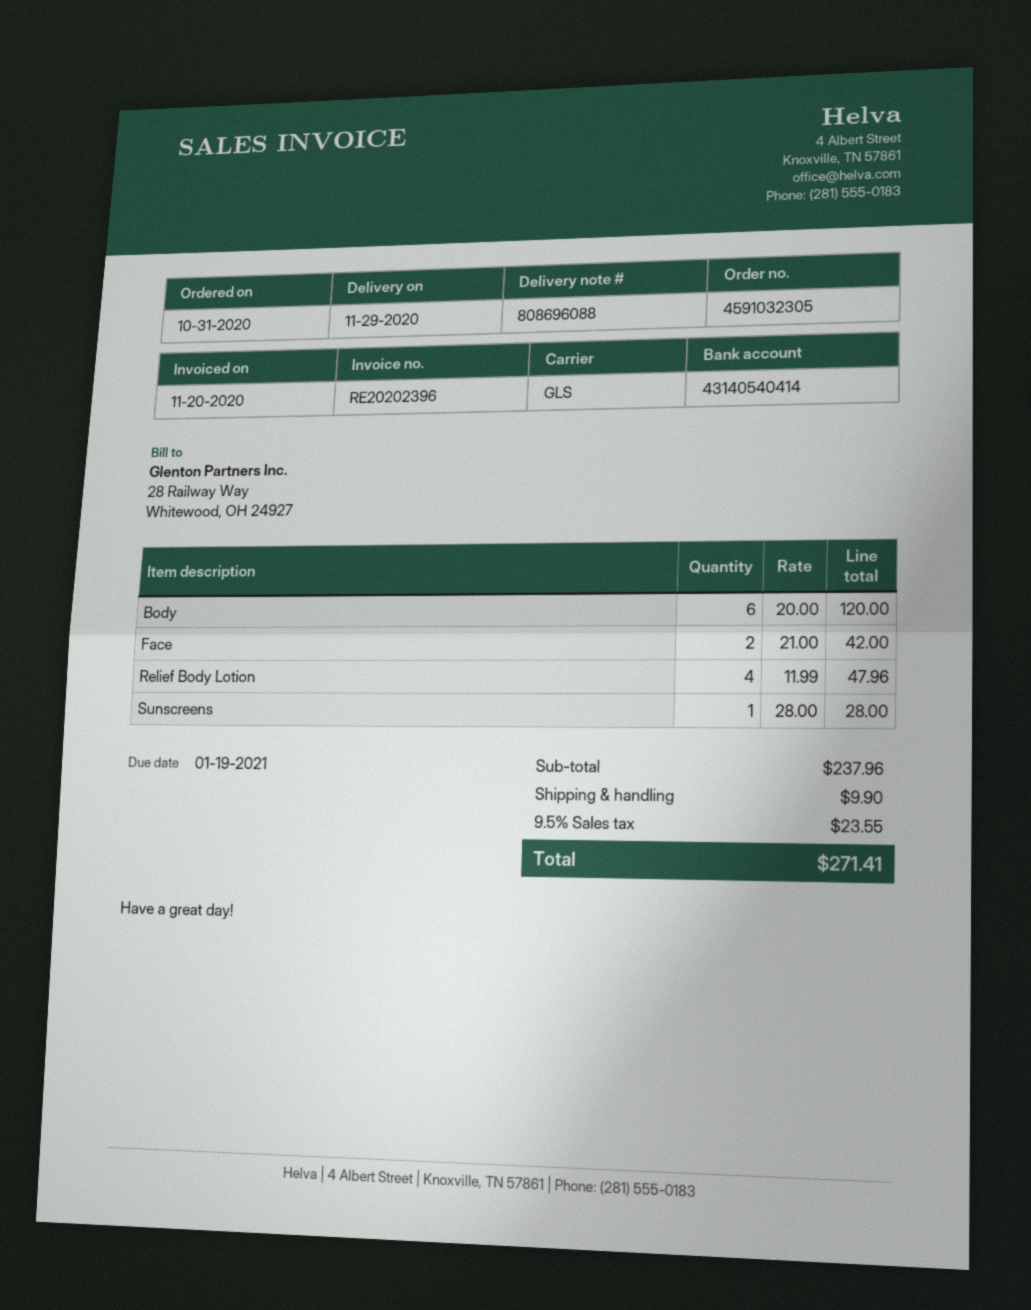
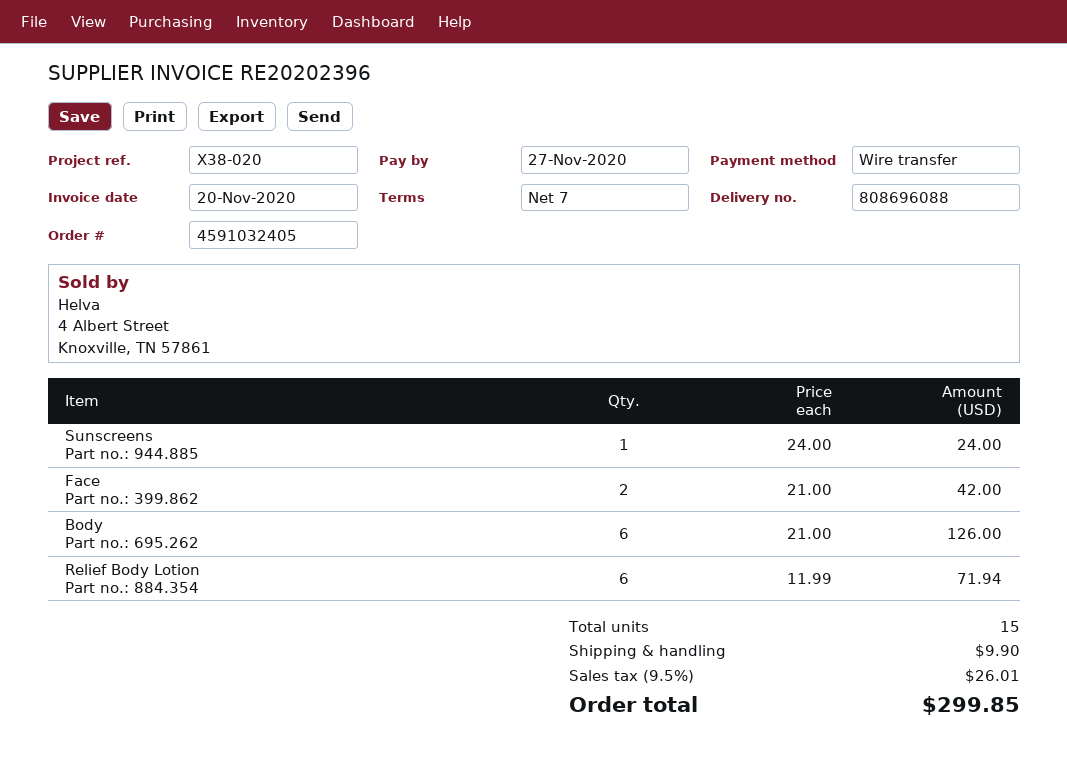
order number: 4591032305 -> 4591032405
due date: 2021-01-19 -> 2020-11-27
Body: 6 x 20.00 = 120.00 -> 6 x 21.00 = 126.00
Relief Body Lotion: 4 x 11.99 = 47.96 -> 6 x 11.99 = 71.94
Sunscreens: 1 x 28.00 = 28.00 -> 1 x 24.00 = 24.00
tax: 9.5% = 23.55 -> 9.5% = 26.01
total: 271.41 -> 299.85

